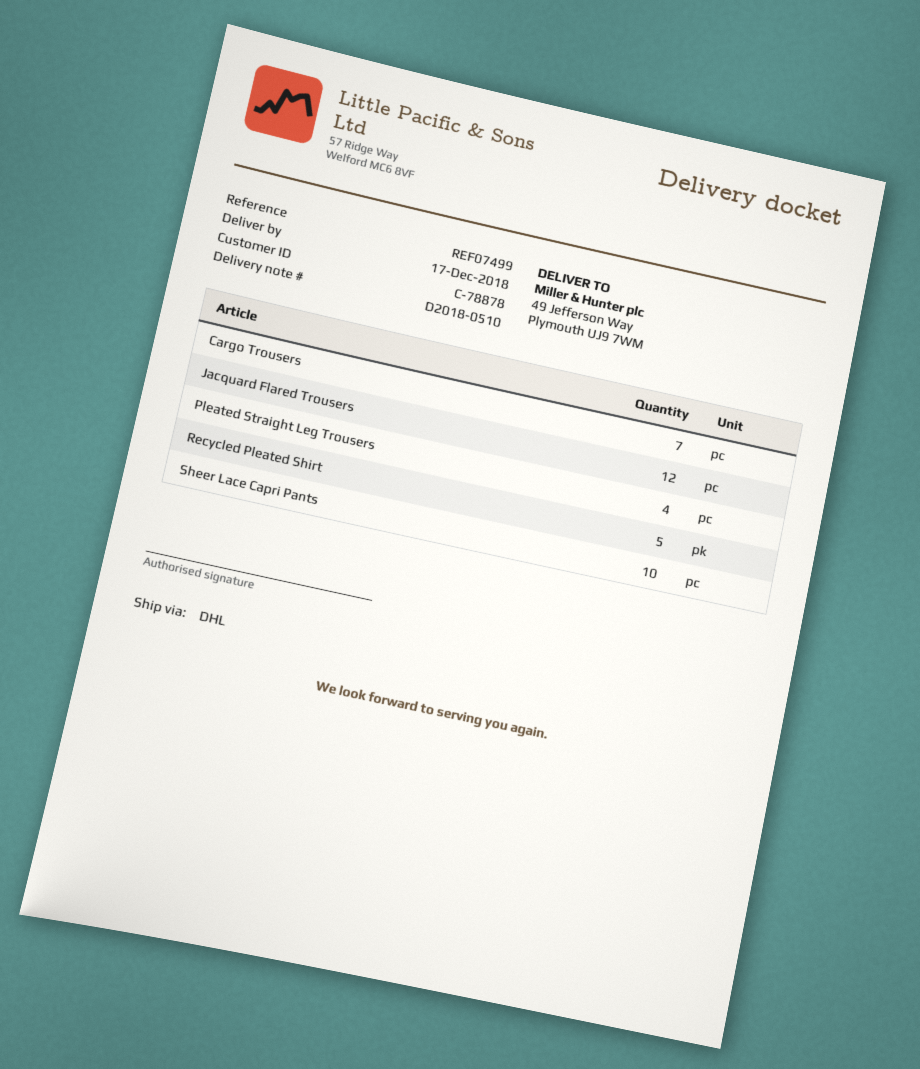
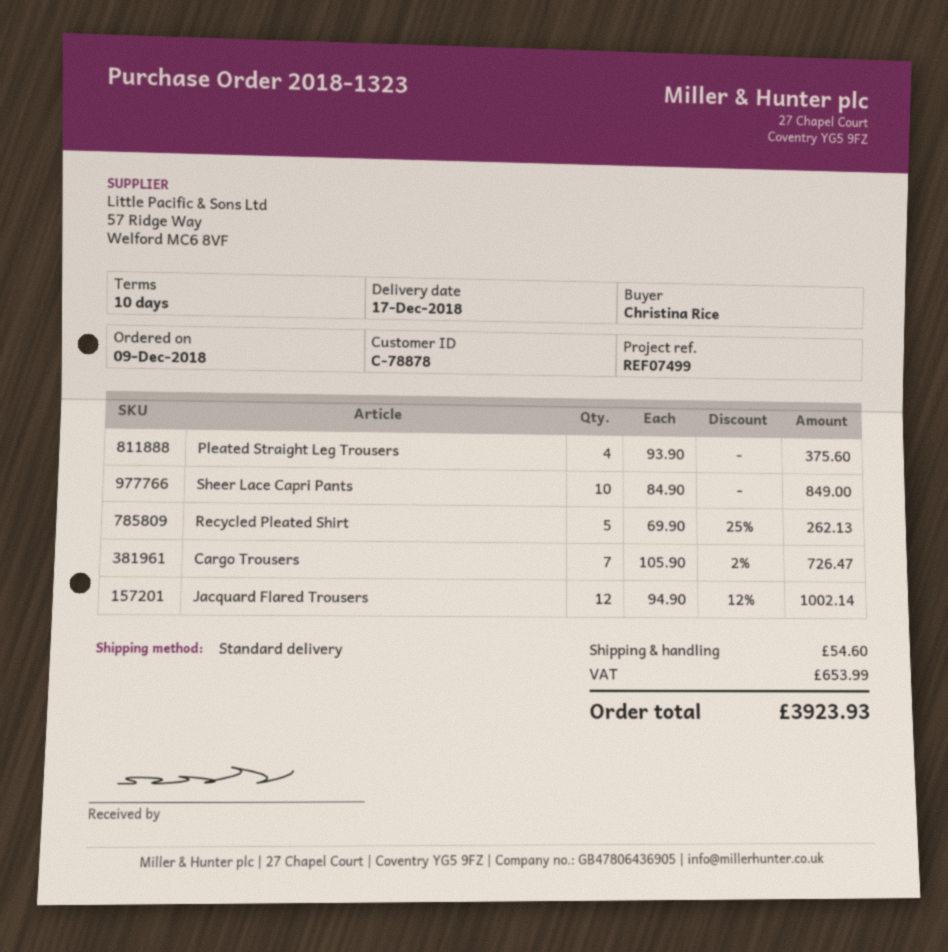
shipping method: DHL -> standard

